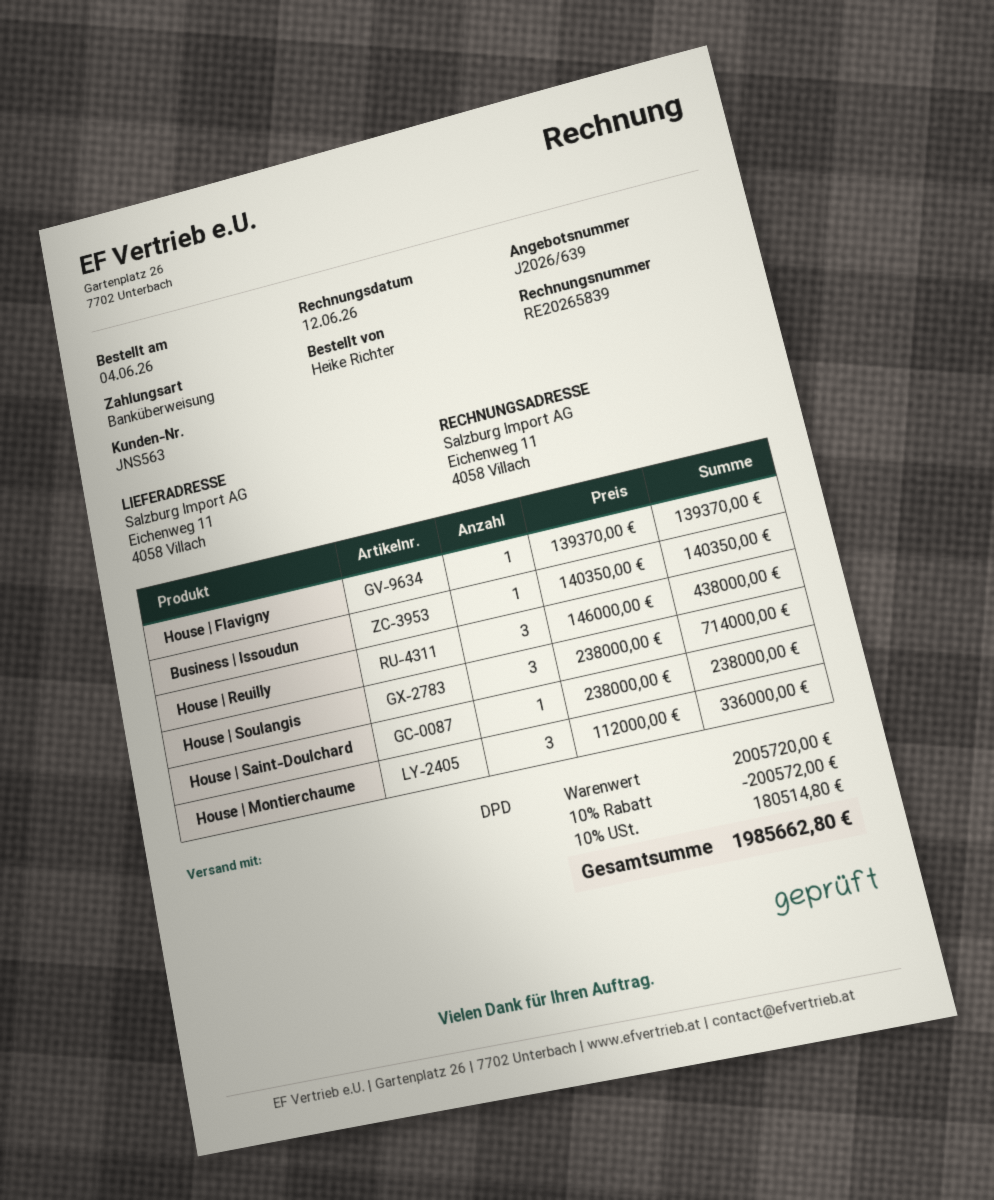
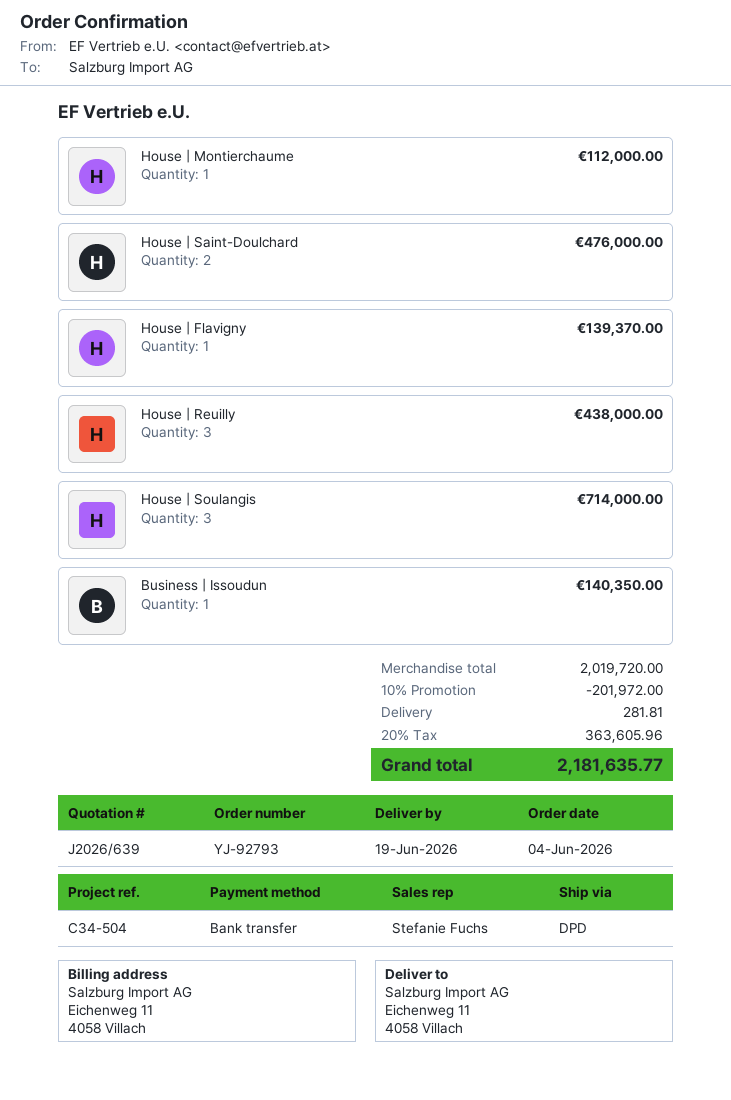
House | Saint-Doulchard: 1 for 238000.00 -> 2 for 476000.00
House | Montierchaume: 3 for 336000.00 -> 1 for 112000.00
subtotal: 2005720.00 -> 2019720.00
discount: 10% = 200572.00 -> 10% = 201972.00
shipping: none -> 281.81
tax: 10% = 180514.80 -> 20% = 363605.96
total: 1985662.80 -> 2181635.77

